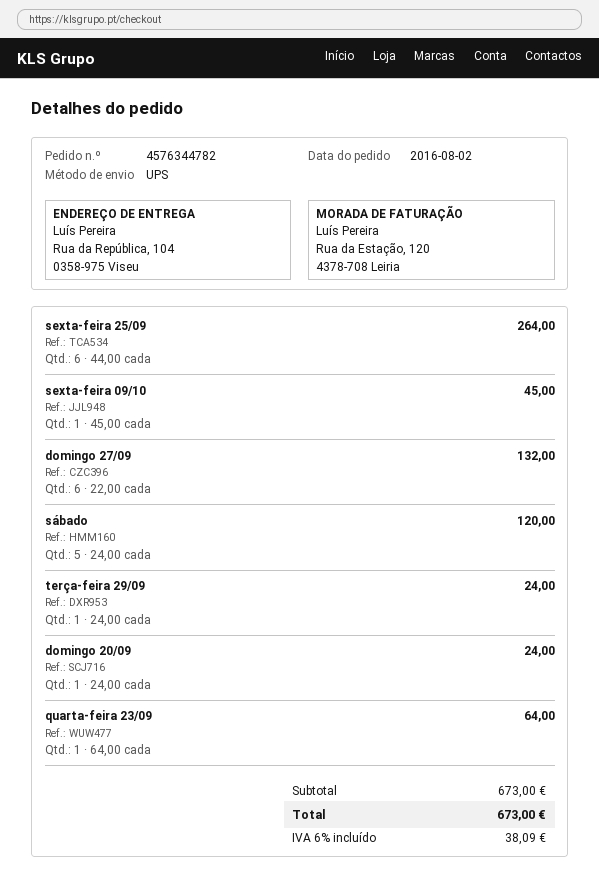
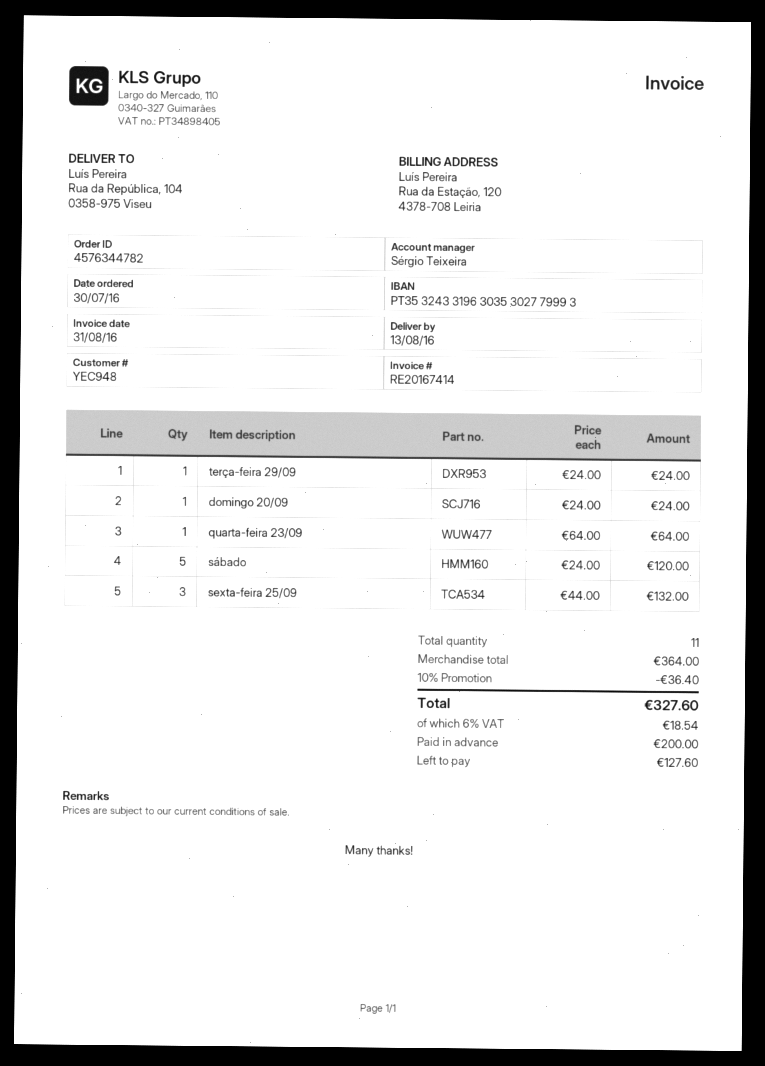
order date: 2016-08-02 -> 2016-07-30
sexta-feira 25/09: 6 x 44.00 = 264.00 -> 3 x 44.00 = 132.00
sexta-feira 09/10: 1 x 45.00 = 45.00 -> none
domingo 27/09: 6 x 22.00 = 132.00 -> none
subtotal: 673.00 -> 364.00
discount: none -> 10% = 36.40
tax: 6% = 38.09 -> 6% = 18.54
total: 673.00 -> 327.60

